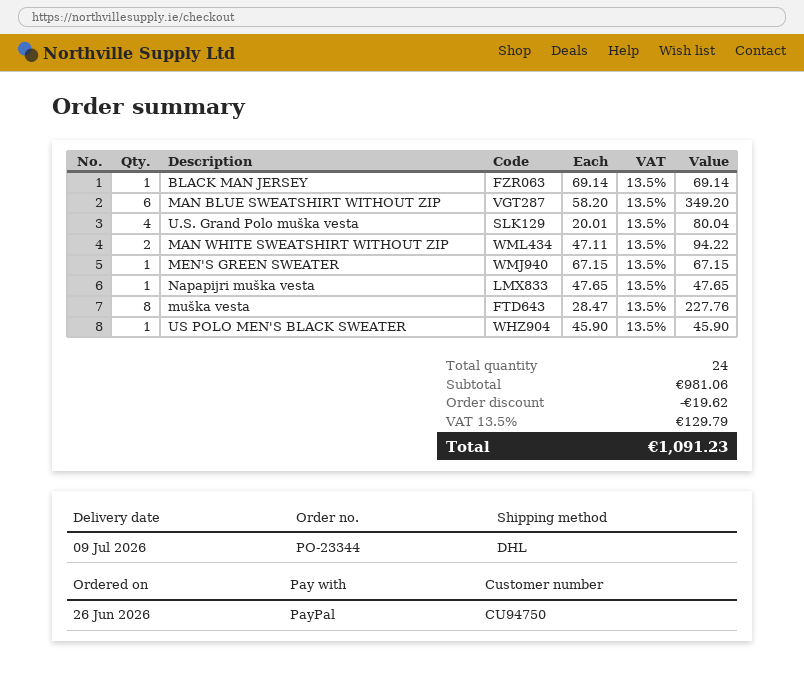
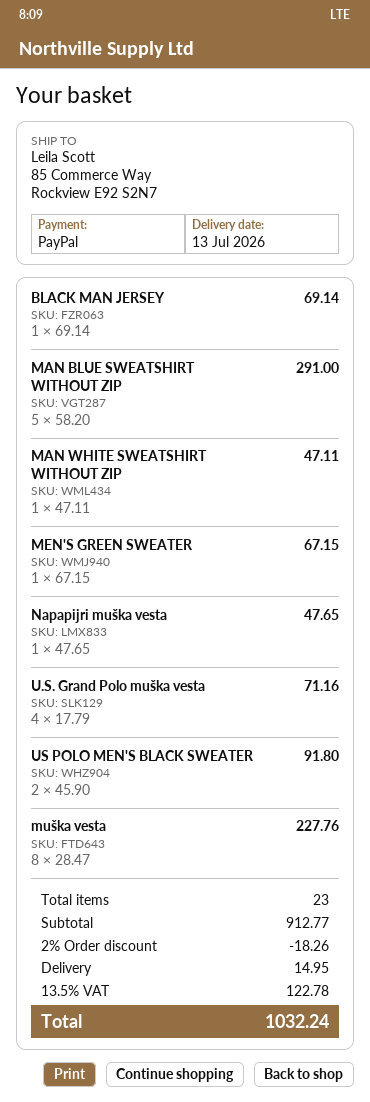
delivery date: 2026-07-09 -> 2026-07-13
MAN BLUE SWEATSHIRT WITHOUT ZIP: 6 x 58.20 = 349.20 -> 5 x 58.20 = 291.00
U.S. Grand Polo muška vesta: 4 x 20.01 = 80.04 -> 4 x 17.79 = 71.16
MAN WHITE SWEATSHIRT WITHOUT ZIP: 2 x 47.11 = 94.22 -> 1 x 47.11 = 47.11
US POLO MEN'S BLACK SWEATER: 1 x 45.90 = 45.90 -> 2 x 45.90 = 91.80
total quantity: 24 -> 23
subtotal: 981.06 -> 912.77
discount: 19.62 -> 18.26
shipping: none -> 14.95
tax: 13.5% = 129.79 -> 13.5% = 122.78
total: 1091.23 -> 1032.24

